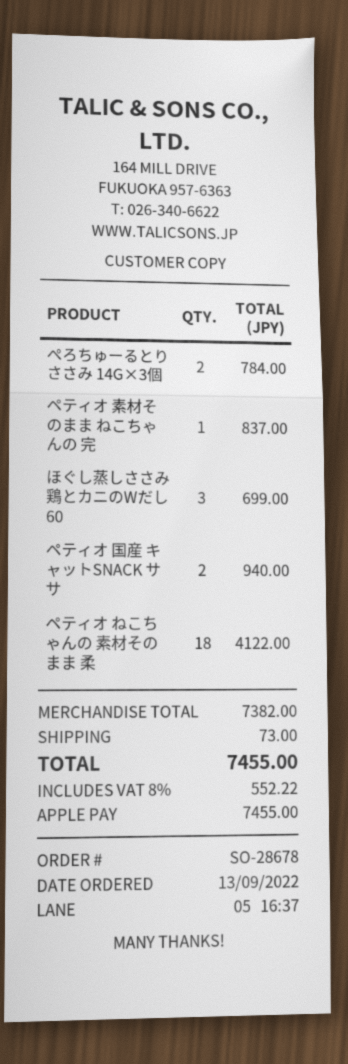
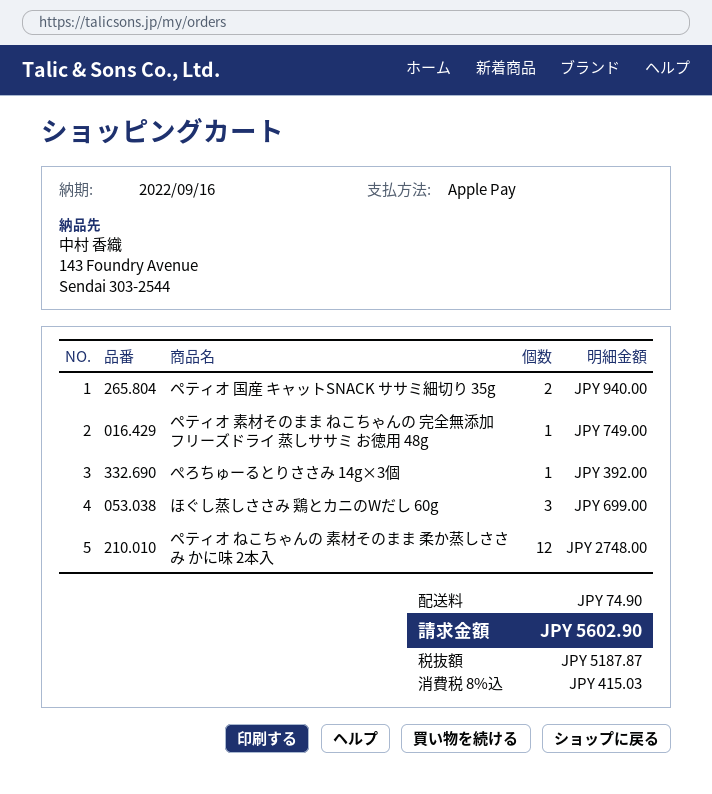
ぺろちゅーるとりささみ 14G×3個: 2 for 784.00 -> 1 for 392.00
ペティオ 素材そのまま ねこちゃんの 完: 1 for 837.00 -> 1 for 749.00
ペティオ ねこちゃんの 素材そのまま 柔: 18 for 4122.00 -> 12 for 2748.00
shipping: 73.00 -> 74.90
tax: 8% = 552.22 -> 8% = 415.03
total: 7455.00 -> 5602.90

